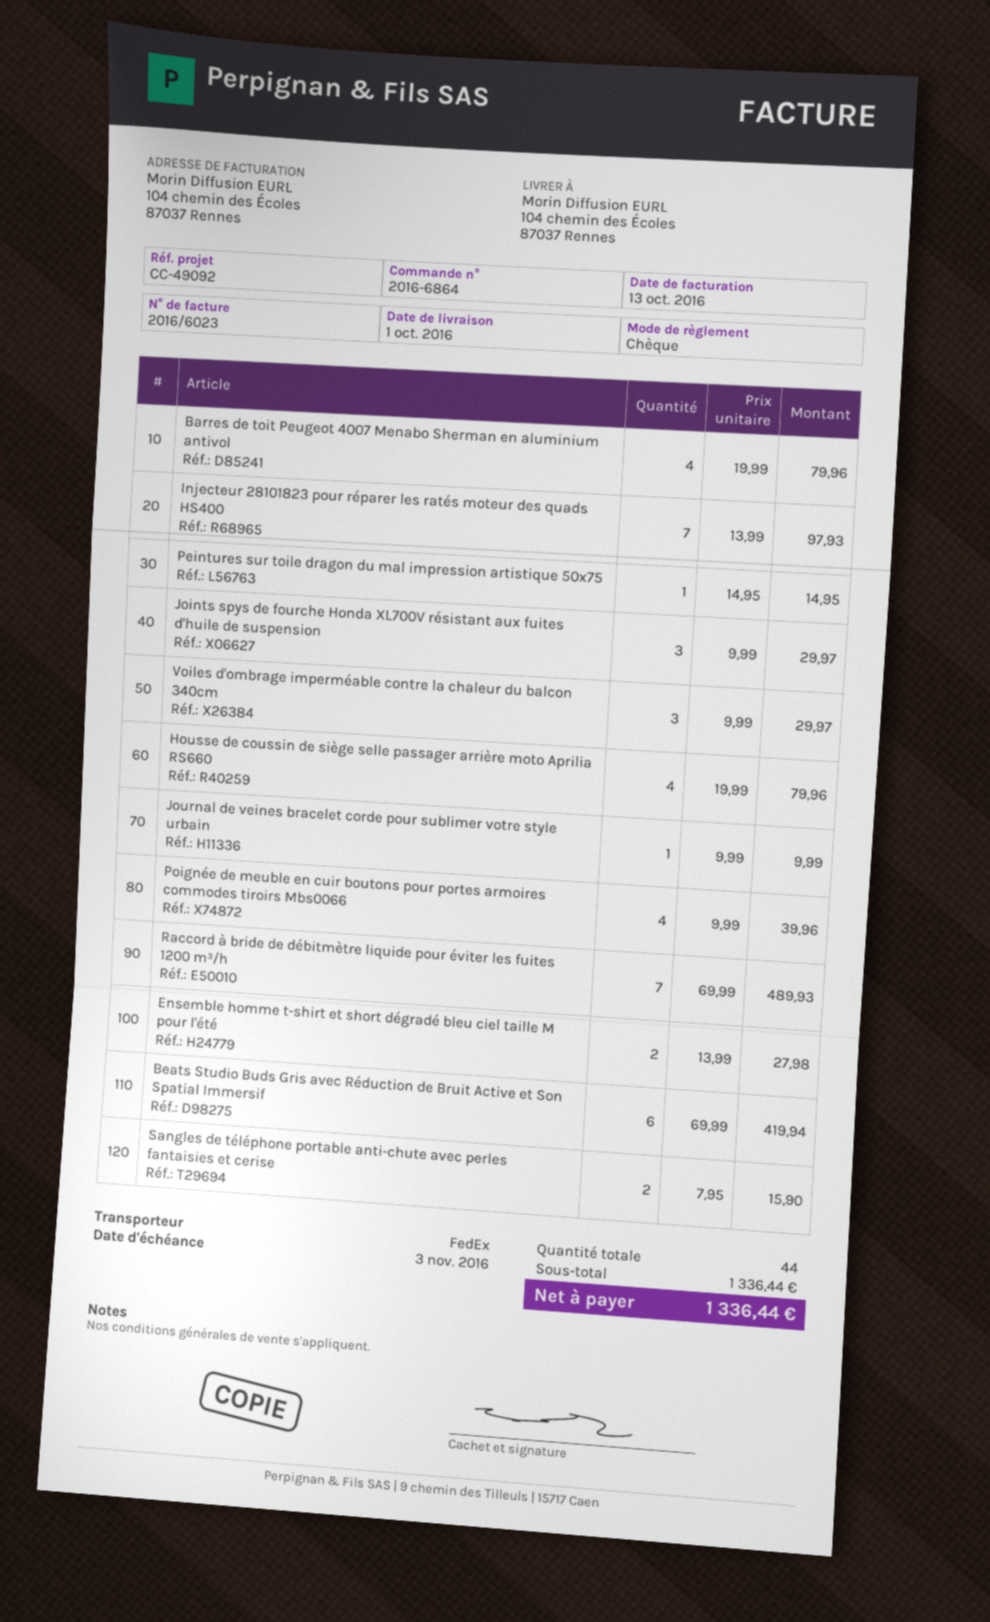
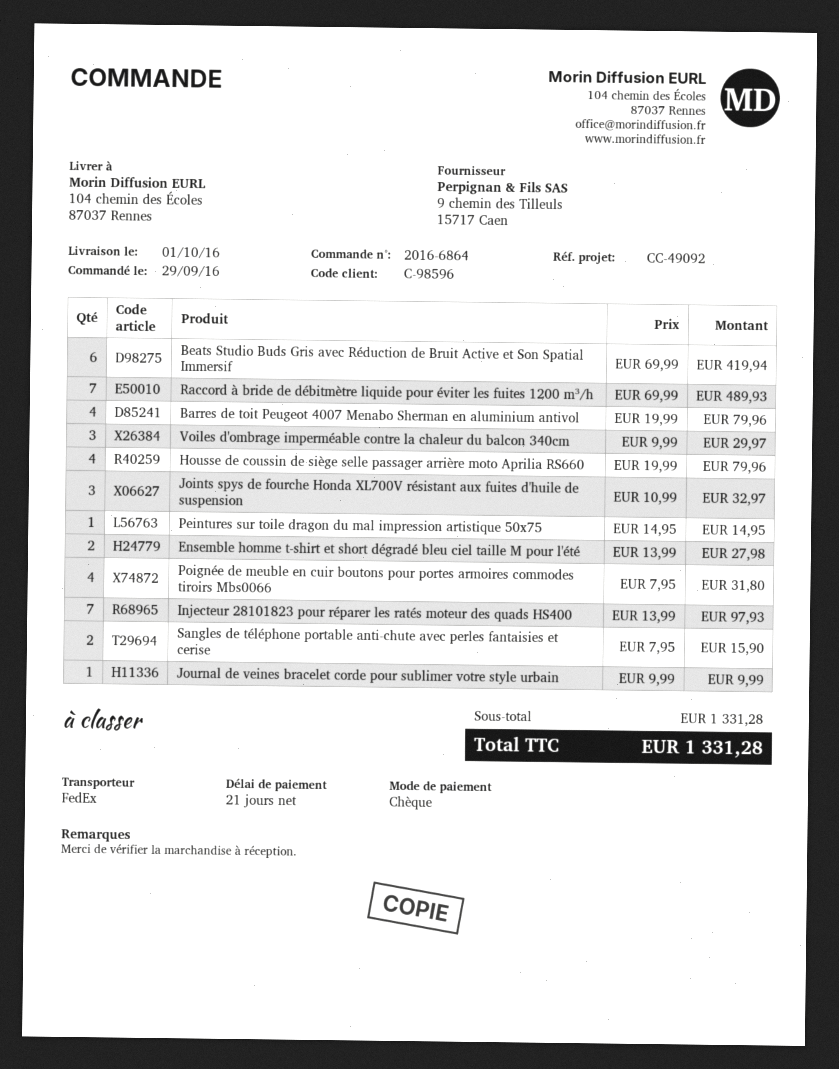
Joints spys de fourche Honda XL700V résistant aux fuites d'huile de suspension: 3 x 9.99 = 29.97 -> 3 x 10.99 = 32.97
Poignée de meuble en cuir boutons pour portes armoires commodes tiroirs Mbs0066: 4 x 9.99 = 39.96 -> 4 x 7.95 = 31.80
subtotal: 1336.44 -> 1331.28
total: 1336.44 -> 1331.28

